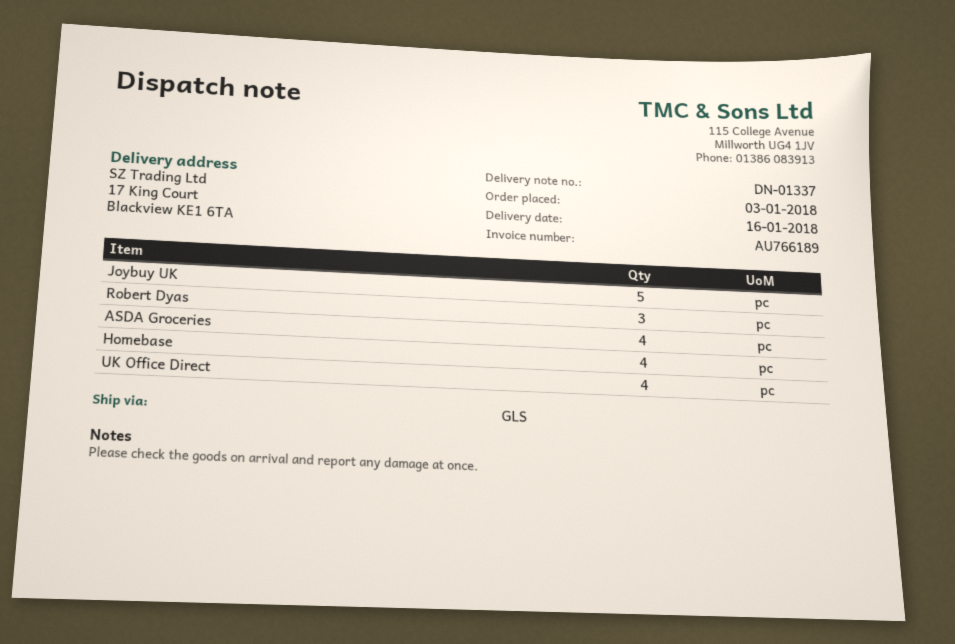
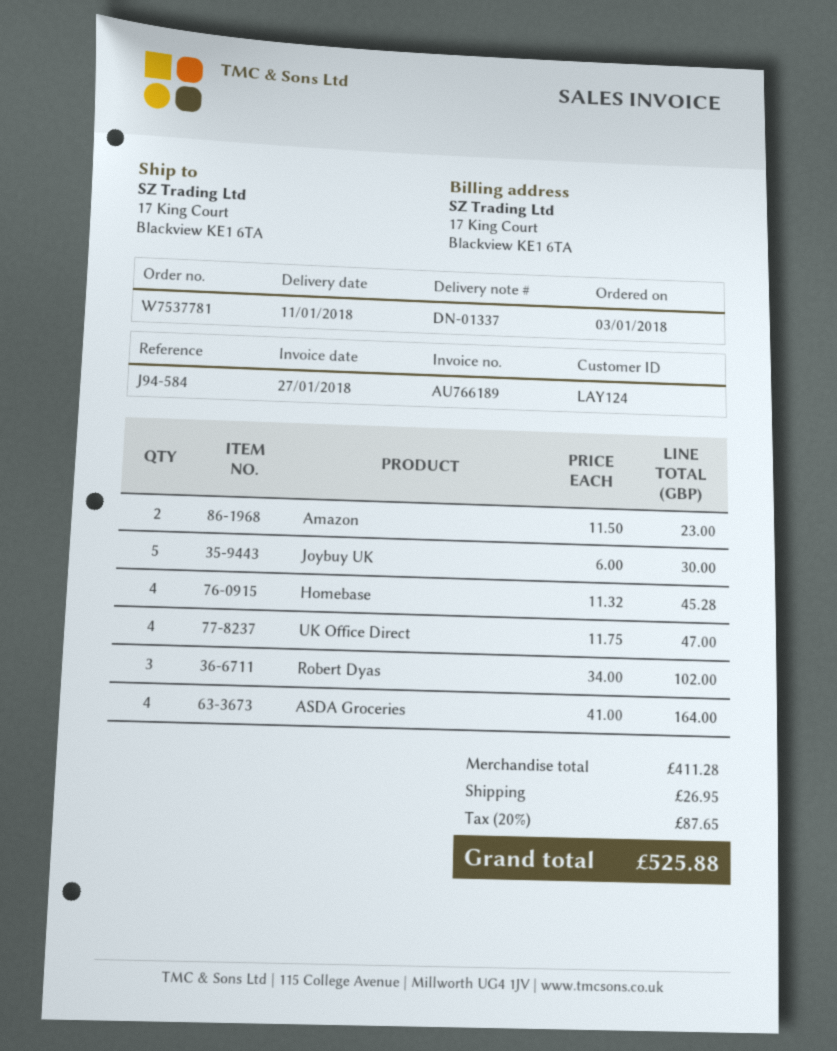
delivery date: 2018-01-16 -> 2018-01-11
Amazon: none -> 2

